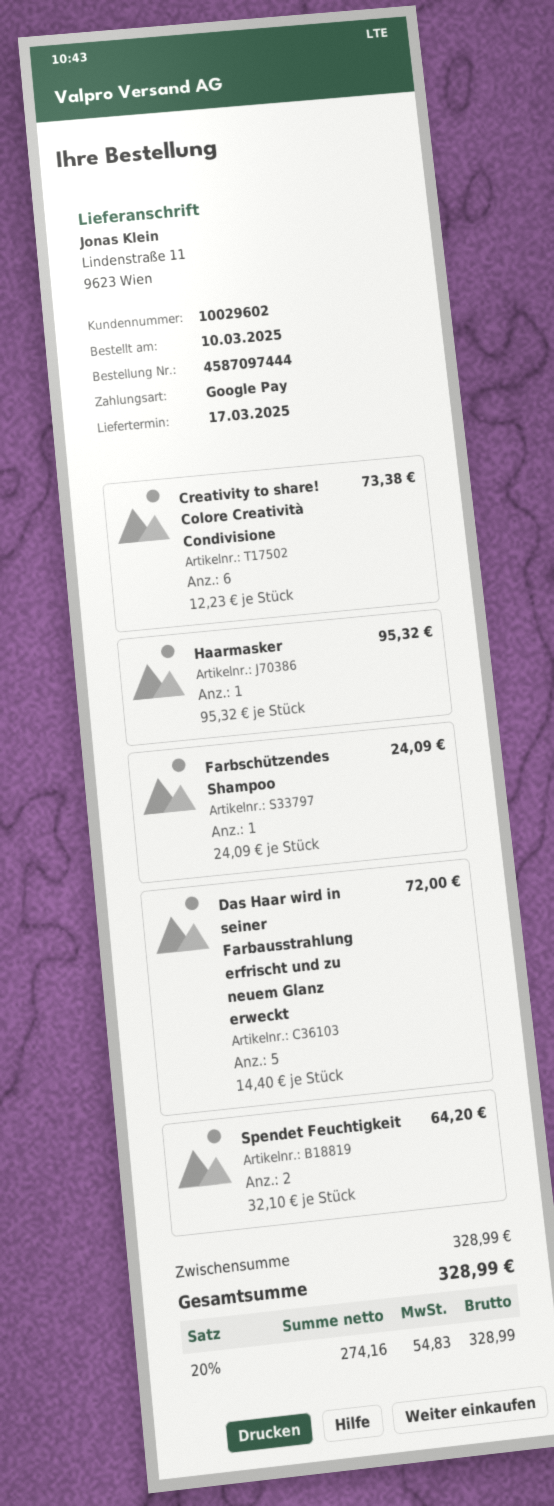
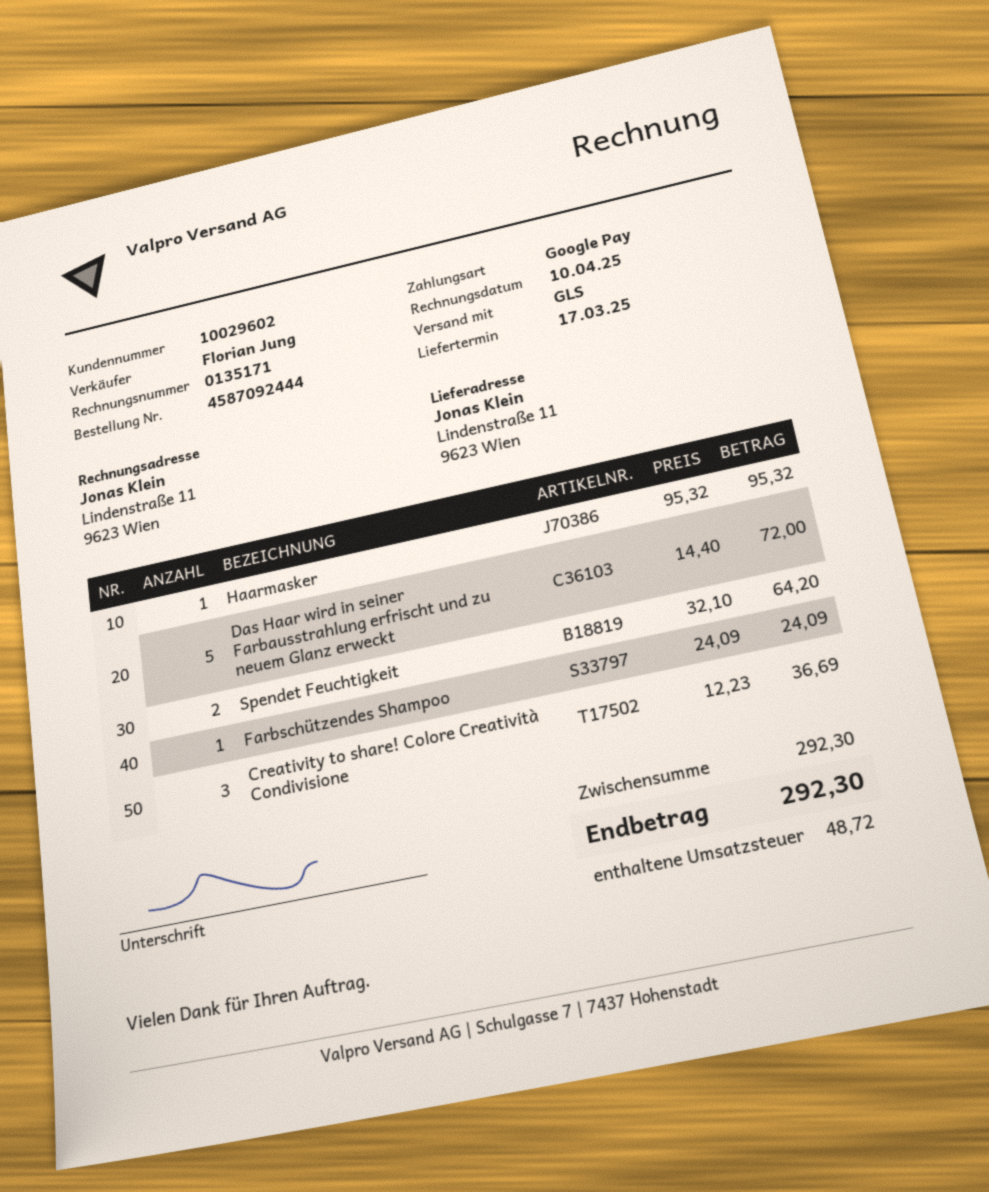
order number: 4587097444 -> 4587092444
Creativity to share! Colore Creatività Condivisione: 6 x 12.23 = 73.38 -> 3 x 12.23 = 36.69
subtotal: 328.99 -> 292.30
tax: 54.83 -> 48.72
total: 328.99 -> 292.30

